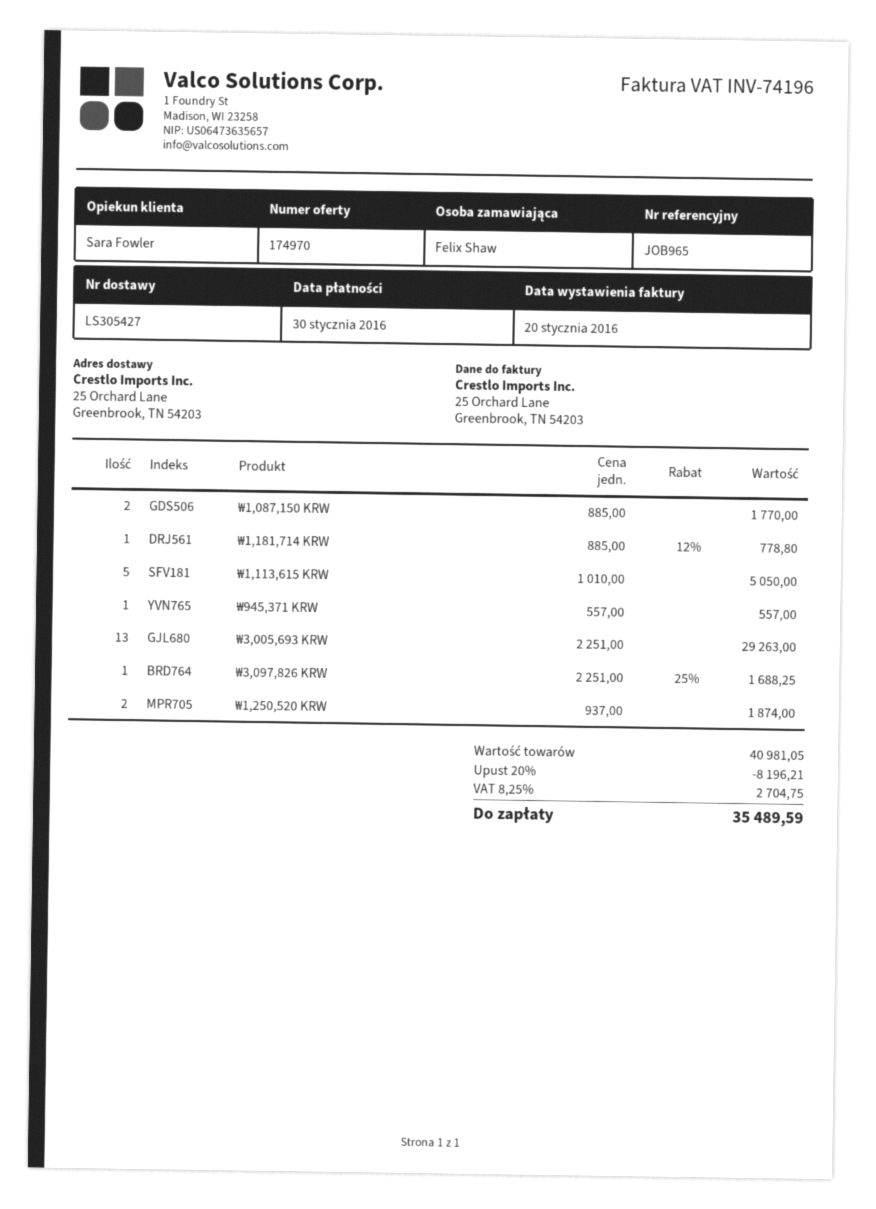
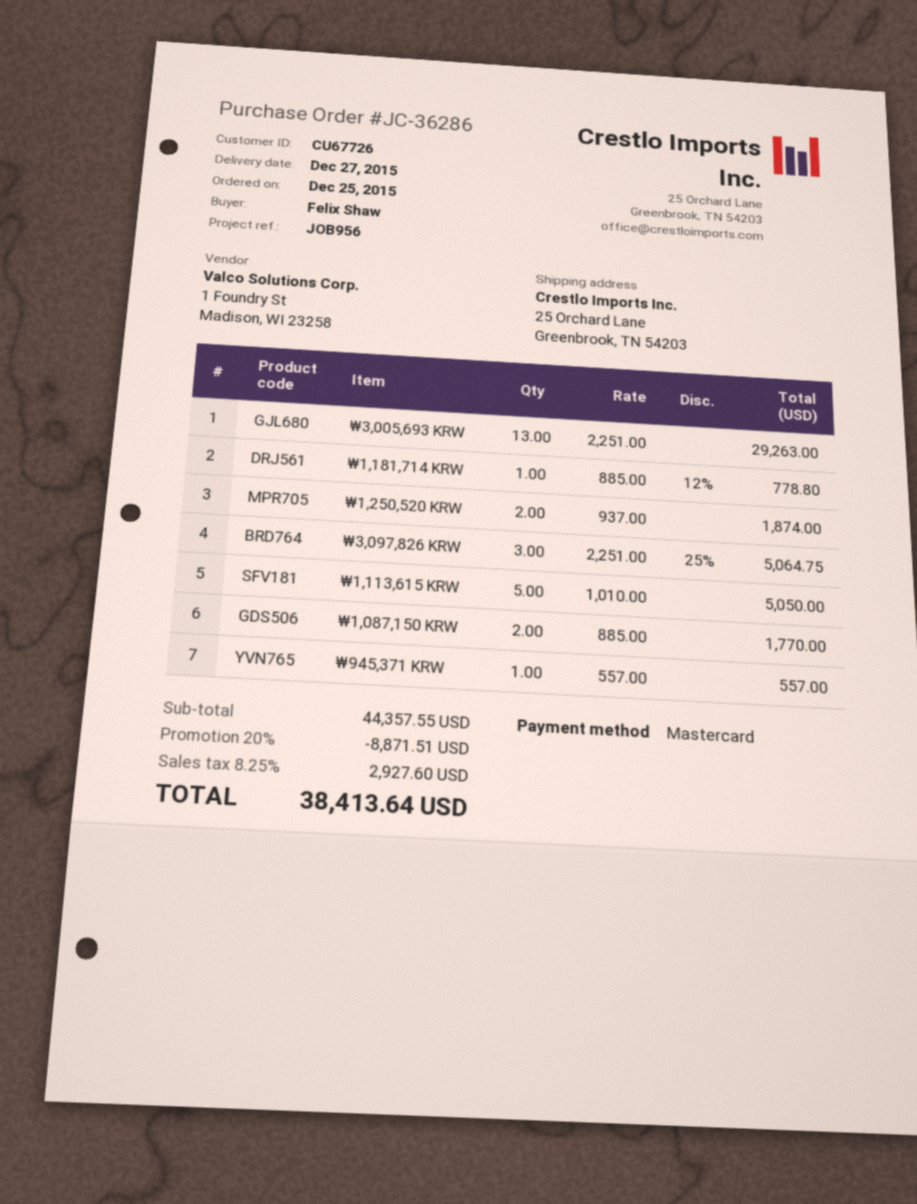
reference: JOB965 -> JOB956
₩3,097,826 KRW: 1 x 2251.00 - 25% = 1688.25 -> 3 x 2251.00 - 25% = 5064.75
subtotal: 40981.05 -> 44357.55
discount: 20% = 8196.21 -> 20% = 8871.51
tax: 8.25% = 2704.75 -> 8.25% = 2927.60
total: 35489.59 -> 38413.64

